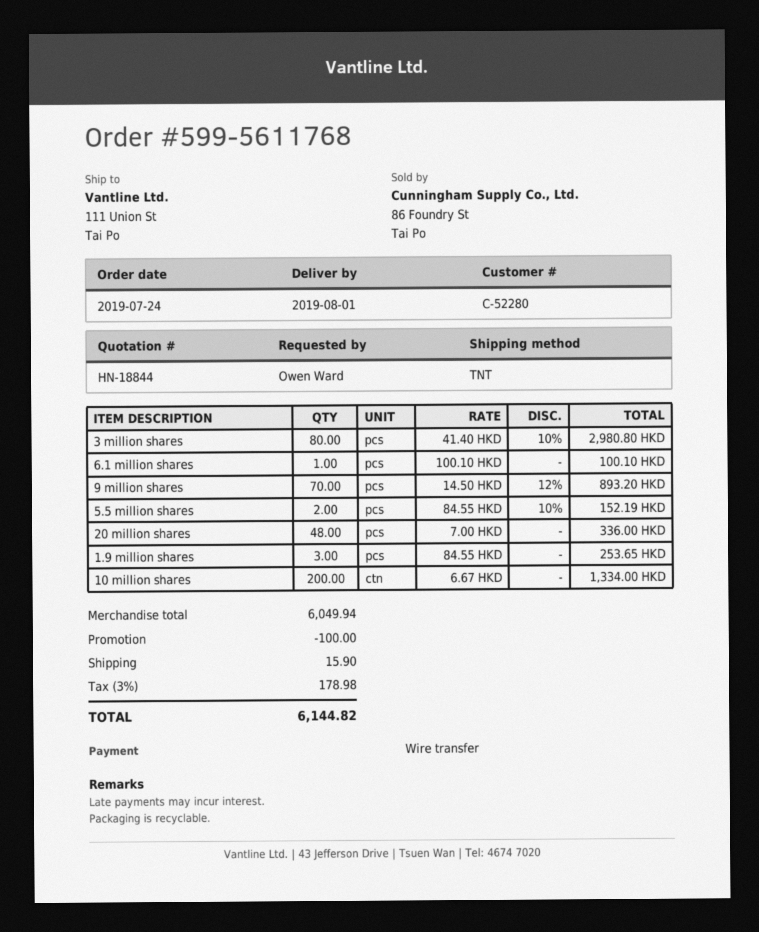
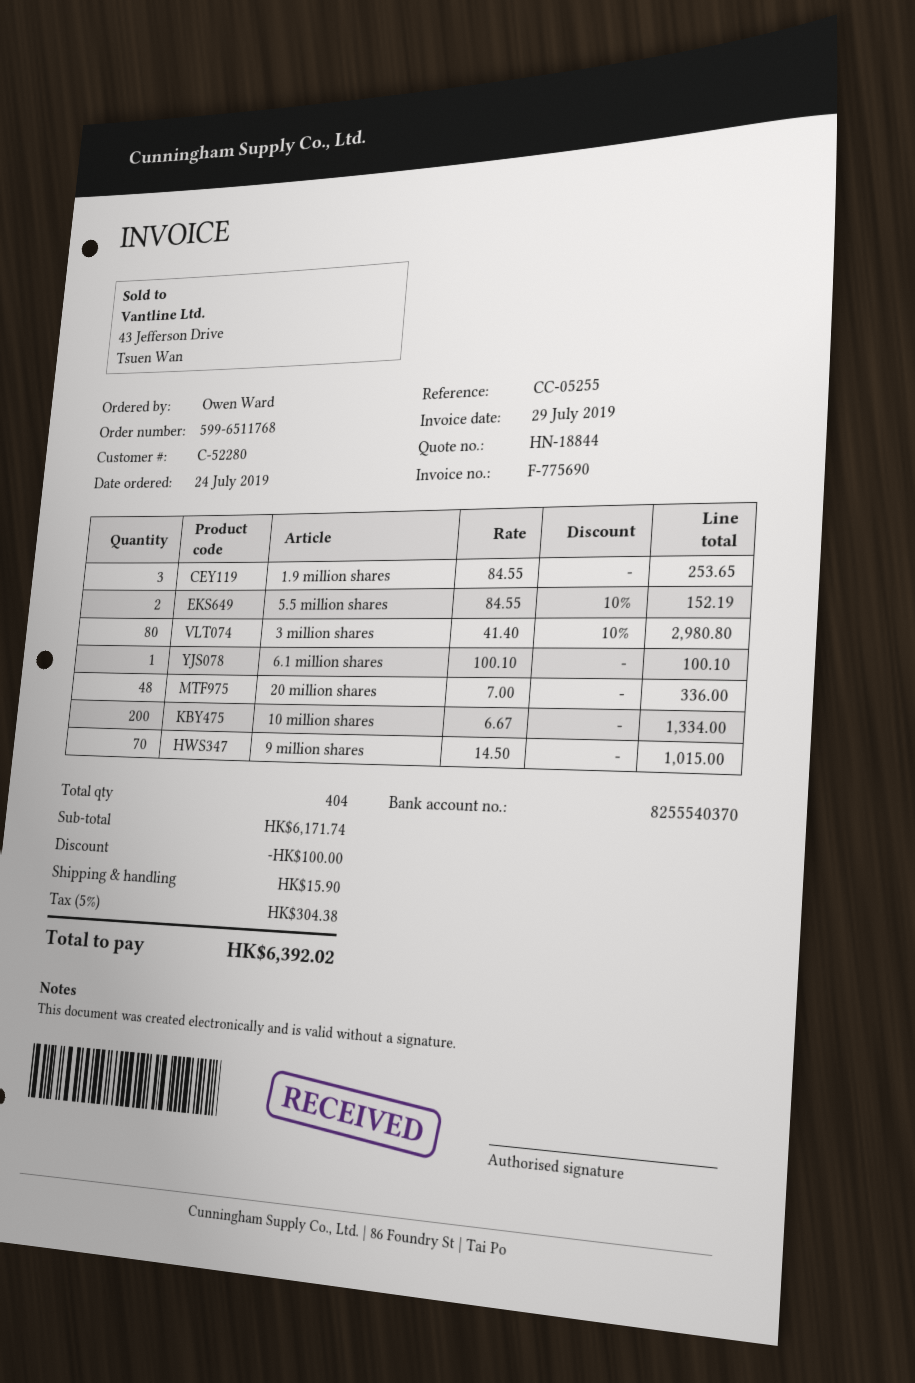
order number: 599-5611768 -> 599-6511768
9 million shares: 70 x 14.50 - 12% = 893.20 -> 70 x 14.50 = 1015.00
subtotal: 6049.94 -> 6171.74
tax: 3% = 178.98 -> 5% = 304.38
total: 6144.82 -> 6392.02

